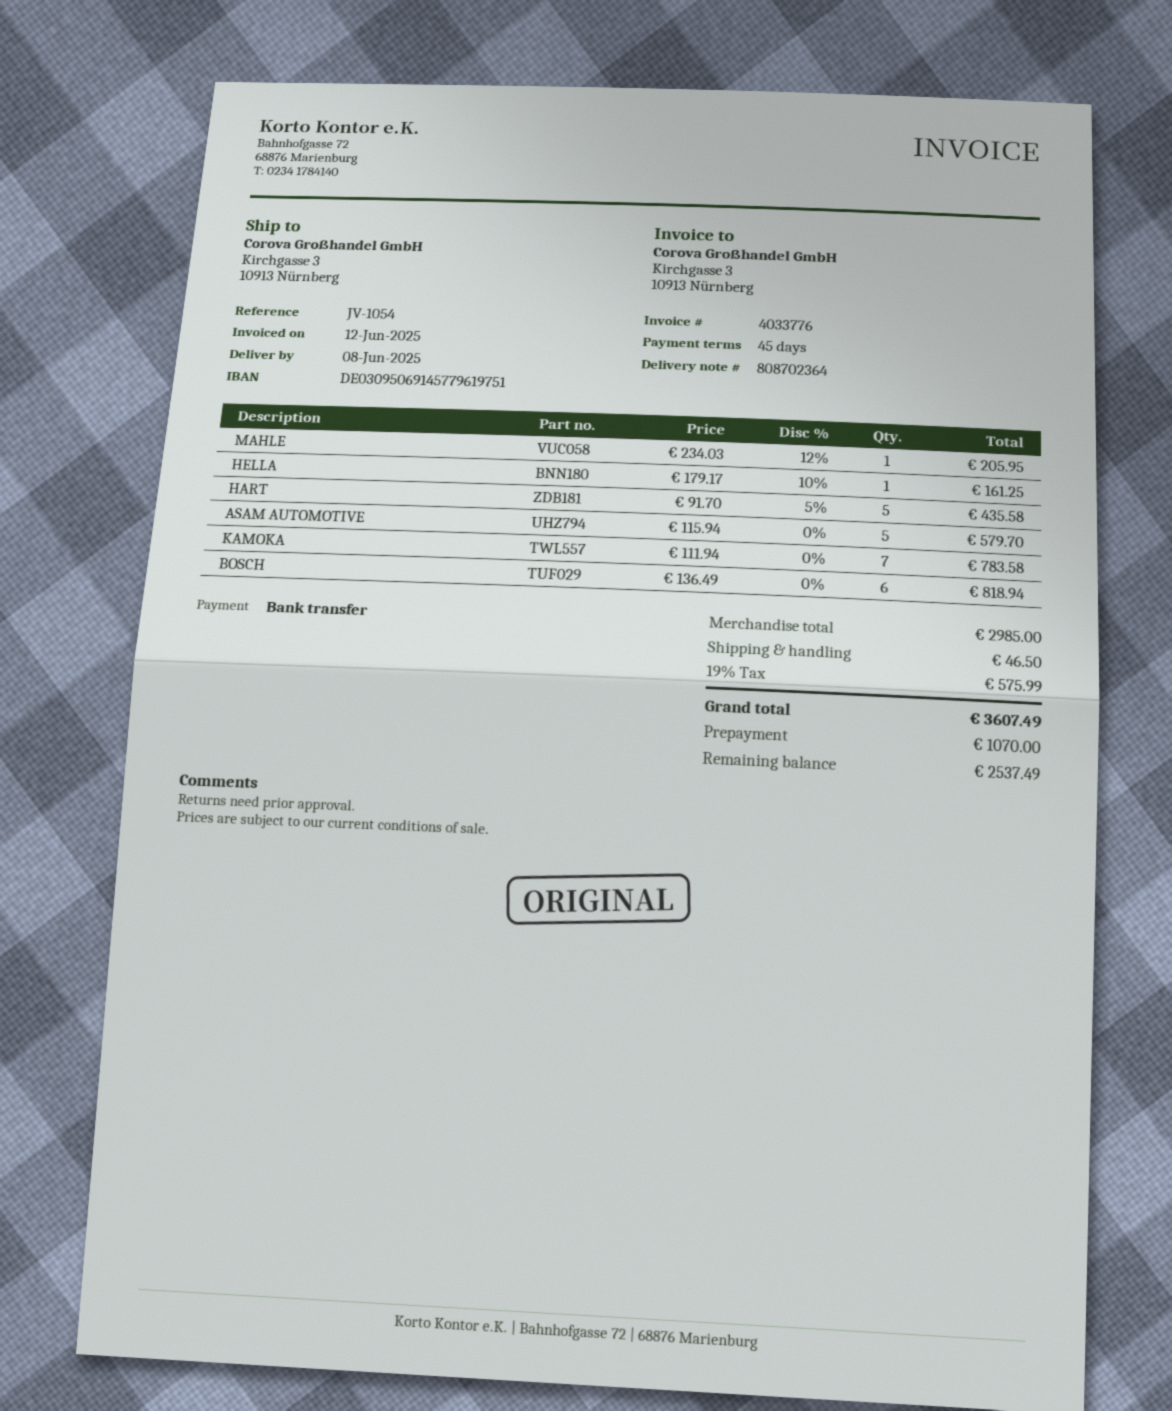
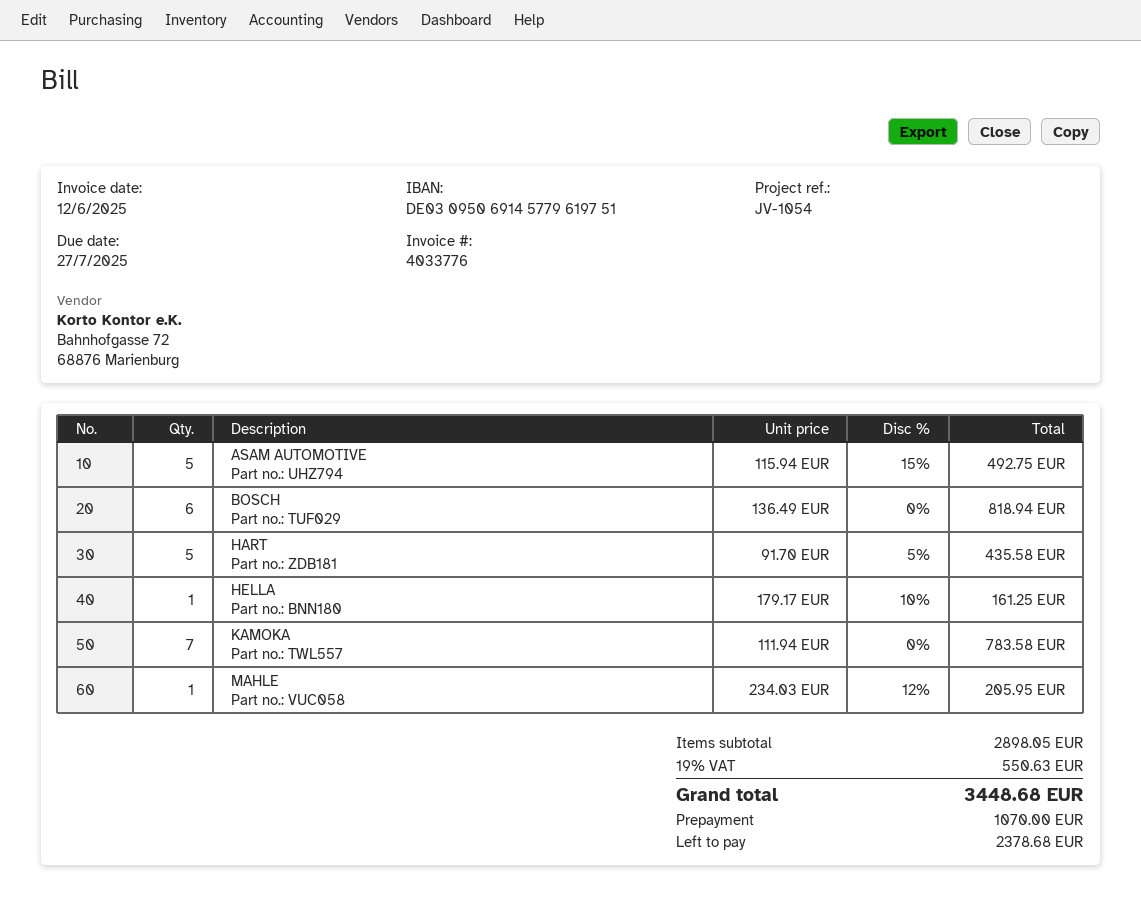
ASAM AUTOMOTIVE: 5 x 115.94 = 579.70 -> 5 x 115.94 - 15% = 492.75
subtotal: 2985.00 -> 2898.05
shipping: 46.50 -> none
tax: 19% = 575.99 -> 19% = 550.63
total: 3607.49 -> 3448.68
balance: 2537.49 -> 2378.68

